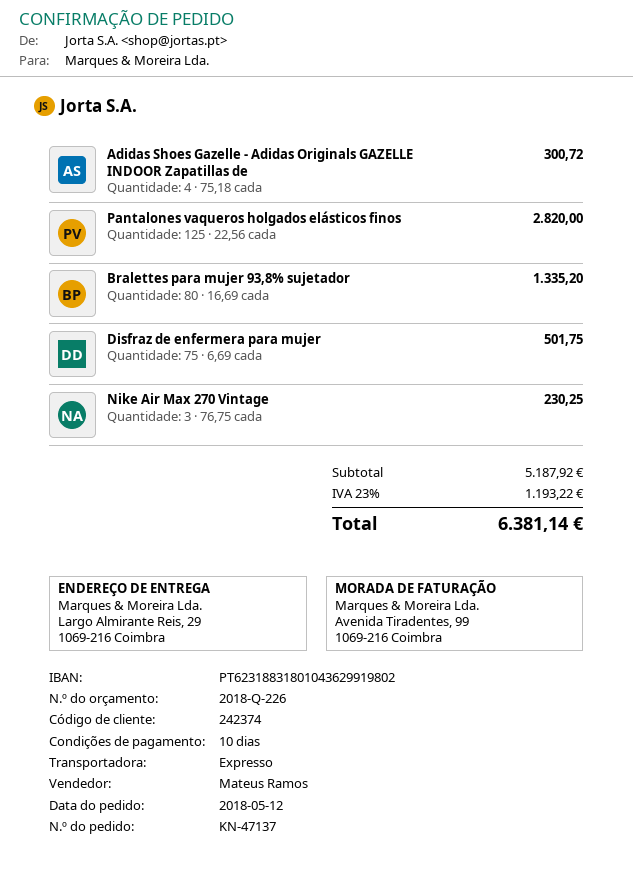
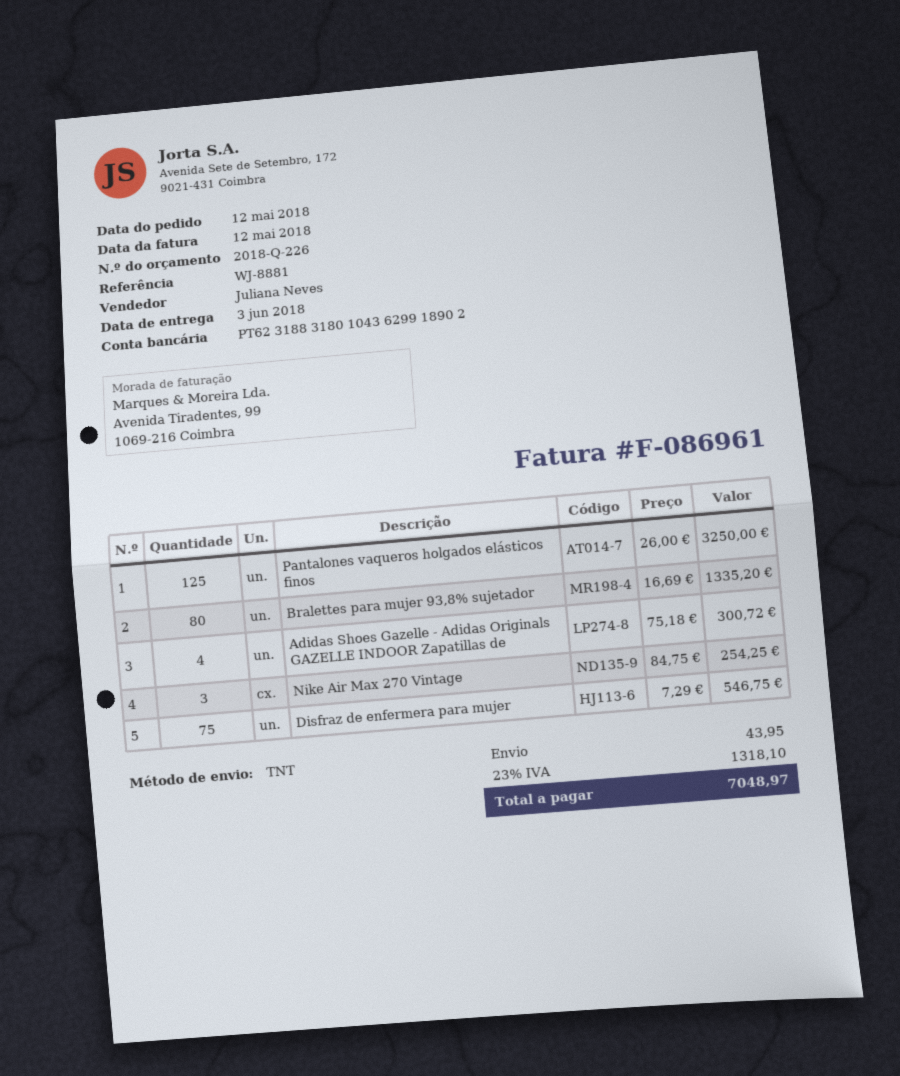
sales rep: Mateus Ramos -> Juliana Neves
bank account: PT62318831801043629919802 -> PT62318831801043629918902
shipping method: express -> TNT
Pantalones vaqueros holgados elásticos finos: 125 x 22.56 = 2820.00 -> 125 x 26.00 = 3250.00
Disfraz de enfermera para mujer: 75 x 6.69 = 501.75 -> 75 x 7.29 = 546.75
Nike Air Max 270 Vintage: 3 x 76.75 = 230.25 -> 3 x 84.75 = 254.25
shipping: none -> 43.95
tax: 23% = 1193.22 -> 23% = 1318.10
total: 6381.14 -> 7048.97

